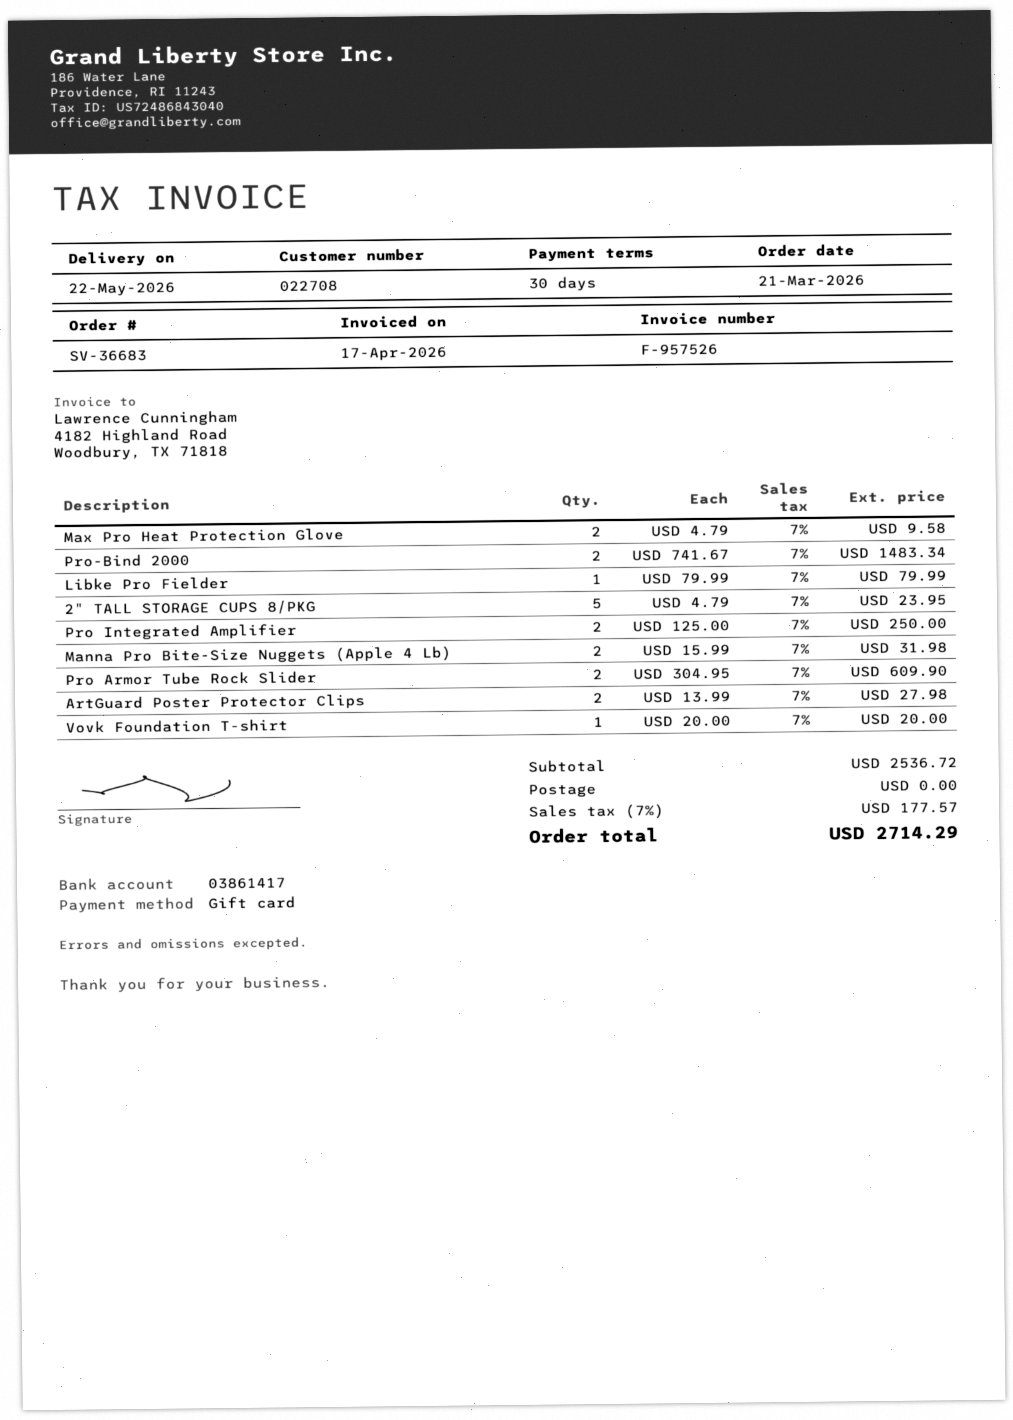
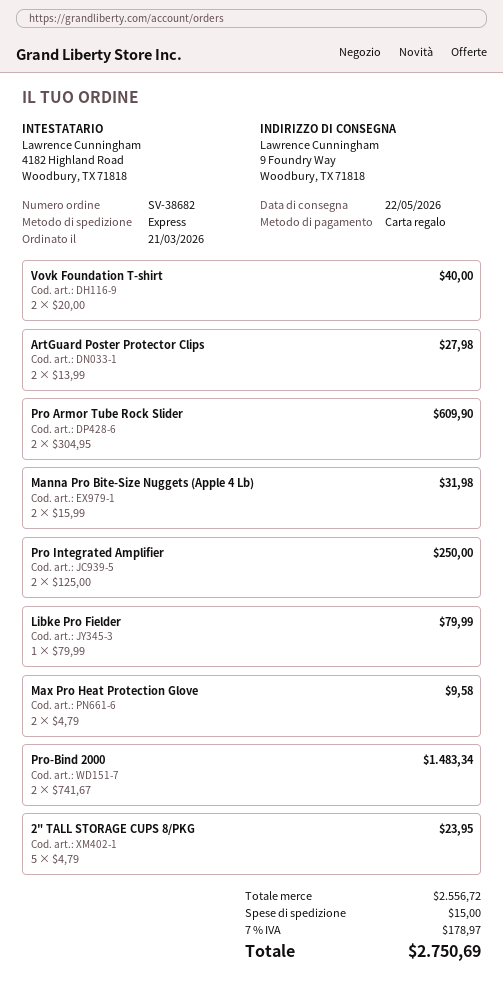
order number: SV-36683 -> SV-38682
Vovk Foundation T-shirt: 1 x 20.00 = 20.00 -> 2 x 20.00 = 40.00
subtotal: 2536.72 -> 2556.72
shipping: 0.00 -> 15.00
tax: 7% = 177.57 -> 7% = 178.97
total: 2714.29 -> 2750.69

